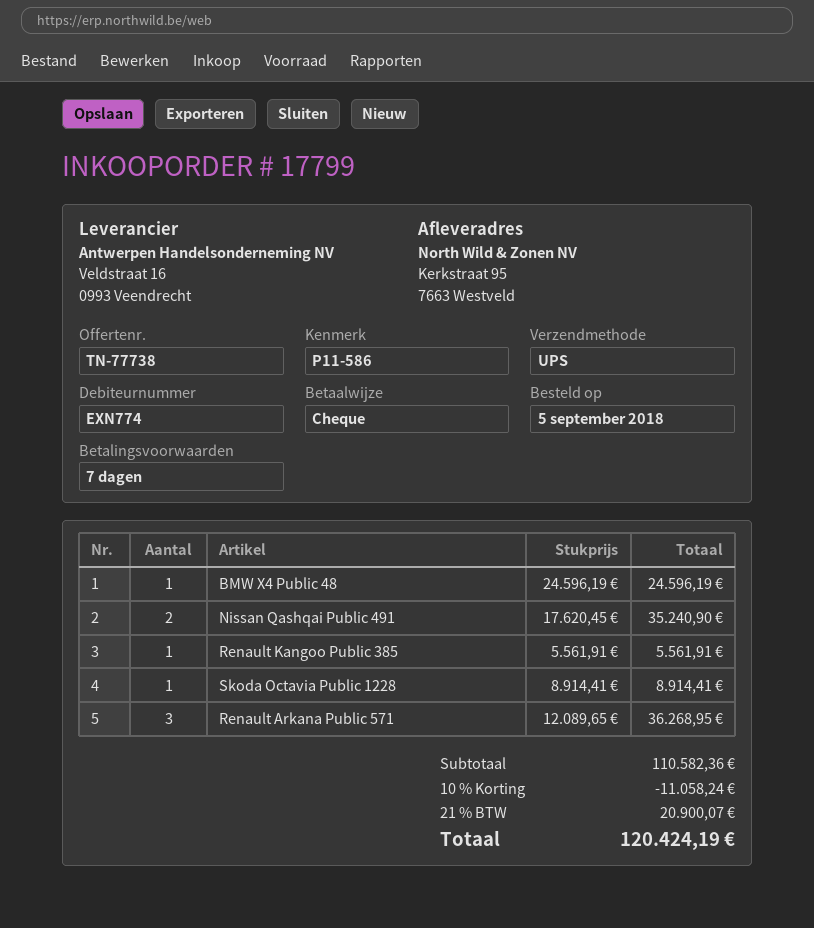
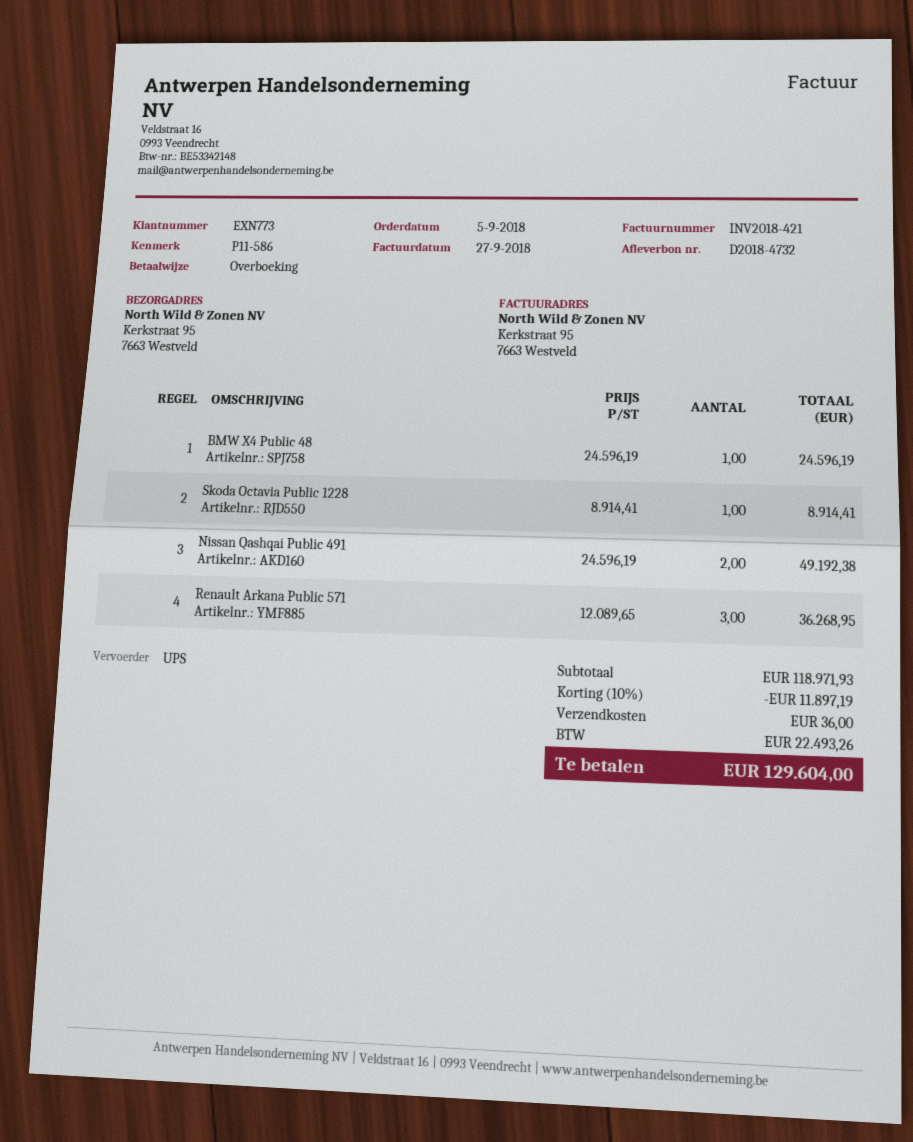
customer number: EXN774 -> EXN773
payment method: cheque -> bank transfer
Nissan Qashqai Public 491: 2 x 17620.45 = 35240.90 -> 2 x 24596.19 = 49192.38
Renault Kangoo Public 385: 1 x 5561.91 = 5561.91 -> none
subtotal: 110582.36 -> 118971.93
discount: 10% = 11058.24 -> 10% = 11897.19
shipping: none -> 36.00
tax: 20900.07 -> 22493.26
total: 120424.19 -> 129604.00

